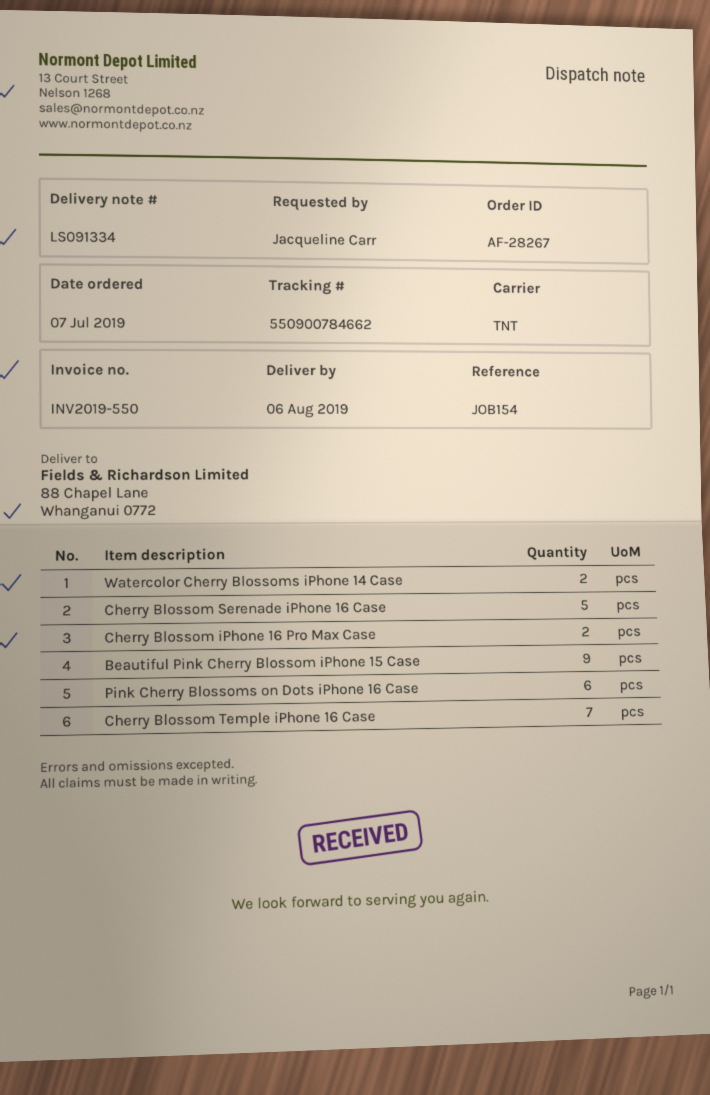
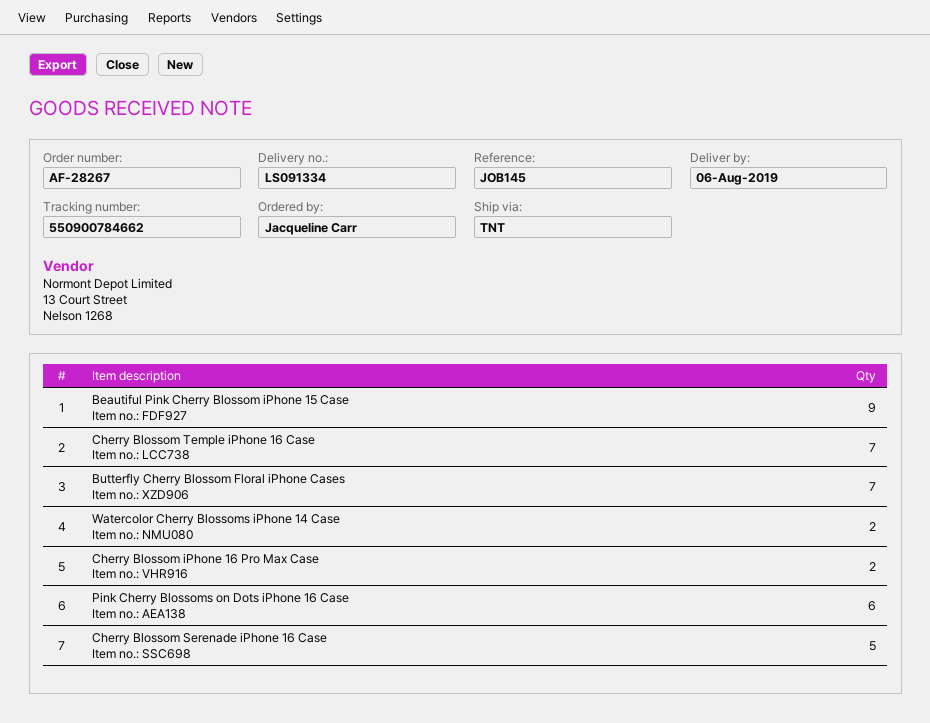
reference: JOB154 -> JOB145
Butterfly Cherry Blossom Floral iPhone Cases: none -> 7

